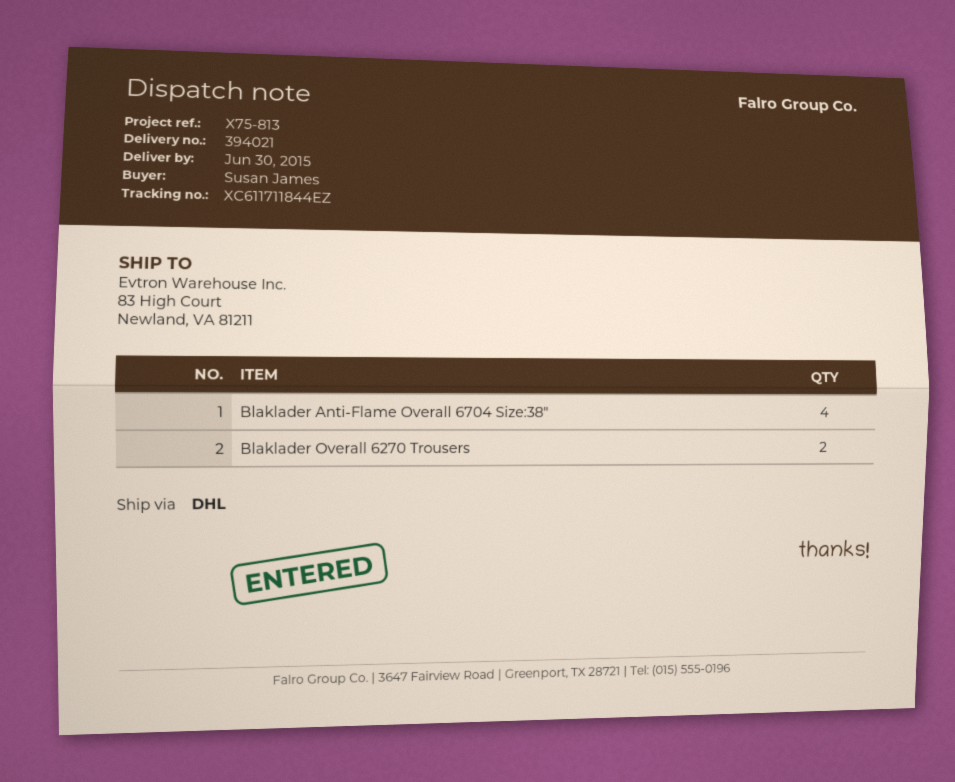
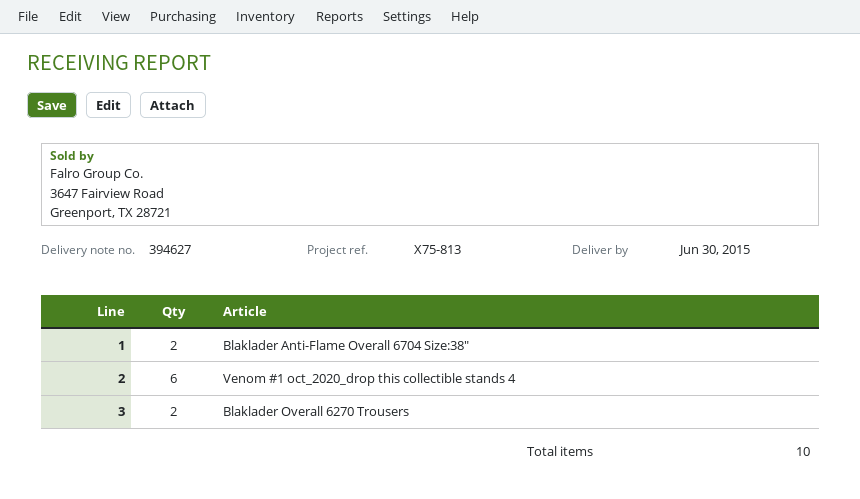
delivery note number: 394021 -> 394627
Blaklader Anti-Flame Overall 6704 Size:38": 4 -> 2
Venom #1 oct_2020_drop this collectible stands 4: none -> 6

